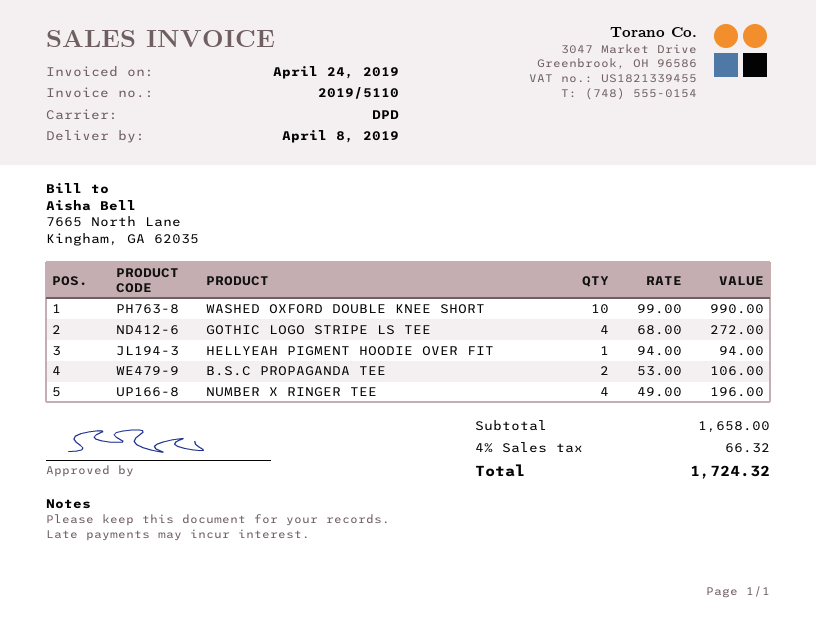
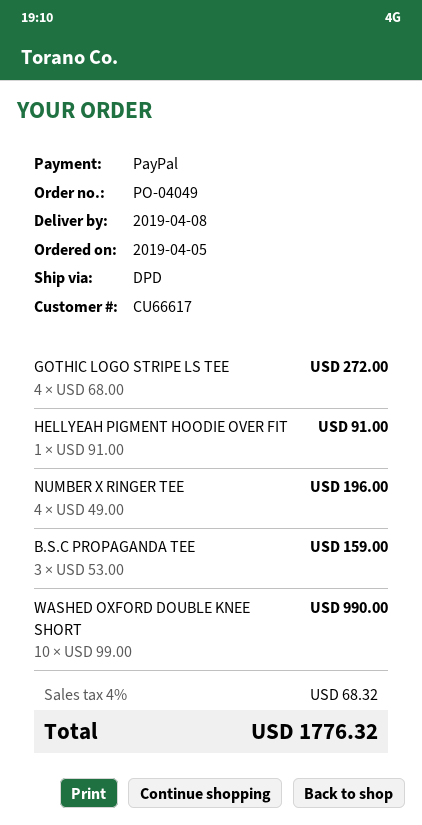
HELLYEAH PIGMENT HOODIE OVER FIT: 1 x 94.00 = 94.00 -> 1 x 91.00 = 91.00
B.S.C PROPAGANDA TEE: 2 x 53.00 = 106.00 -> 3 x 53.00 = 159.00
tax: 4% = 66.32 -> 4% = 68.32
total: 1724.32 -> 1776.32

